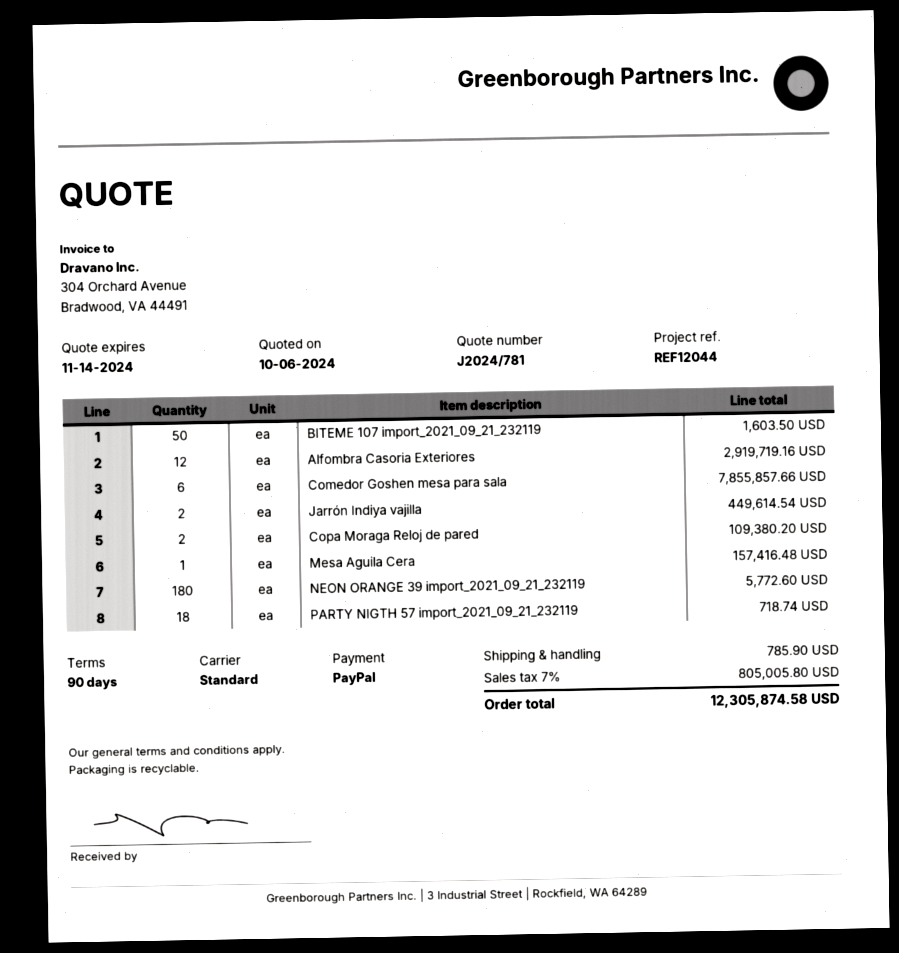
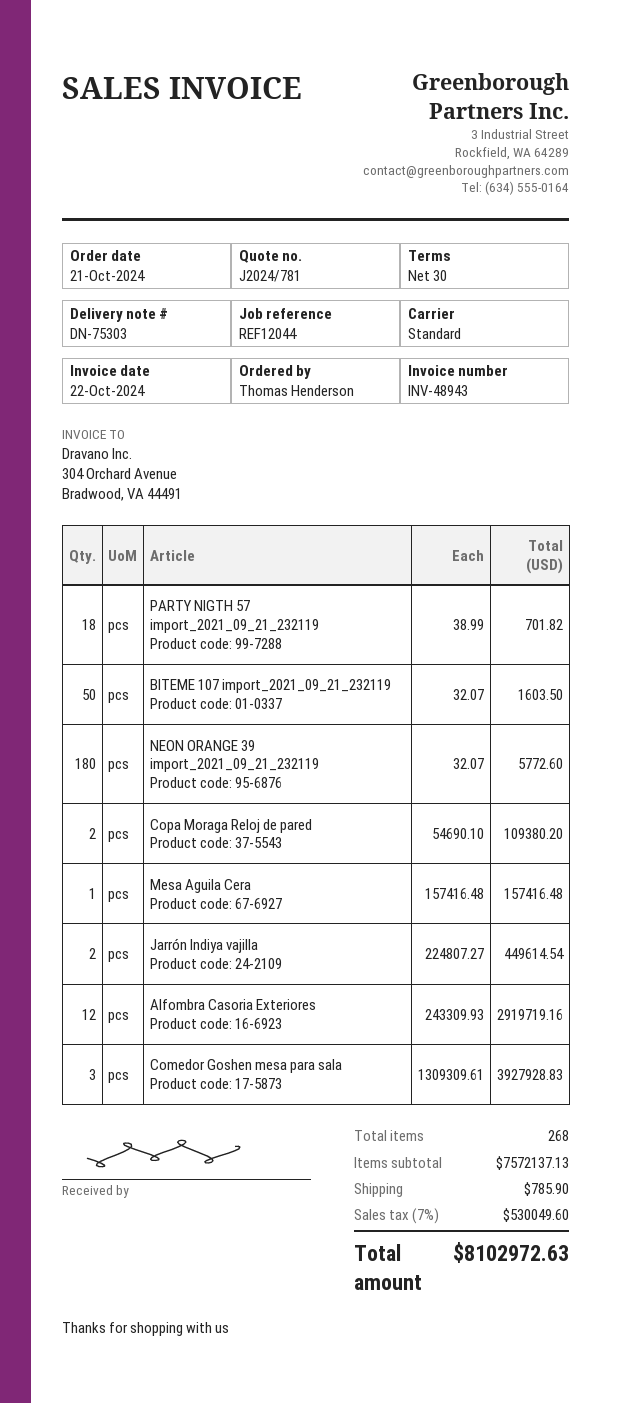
payment terms: 90 days -> 30 days
Comedor Goshen mesa para sala: 6 for 7855857.66 -> 3 for 3927928.83
PARTY NIGTH 57 import_2021_09_21_232119: 18 for 718.74 -> 18 for 701.82
tax: 7% = 805005.80 -> 7% = 530049.60
total: 12305874.58 -> 8102972.63

